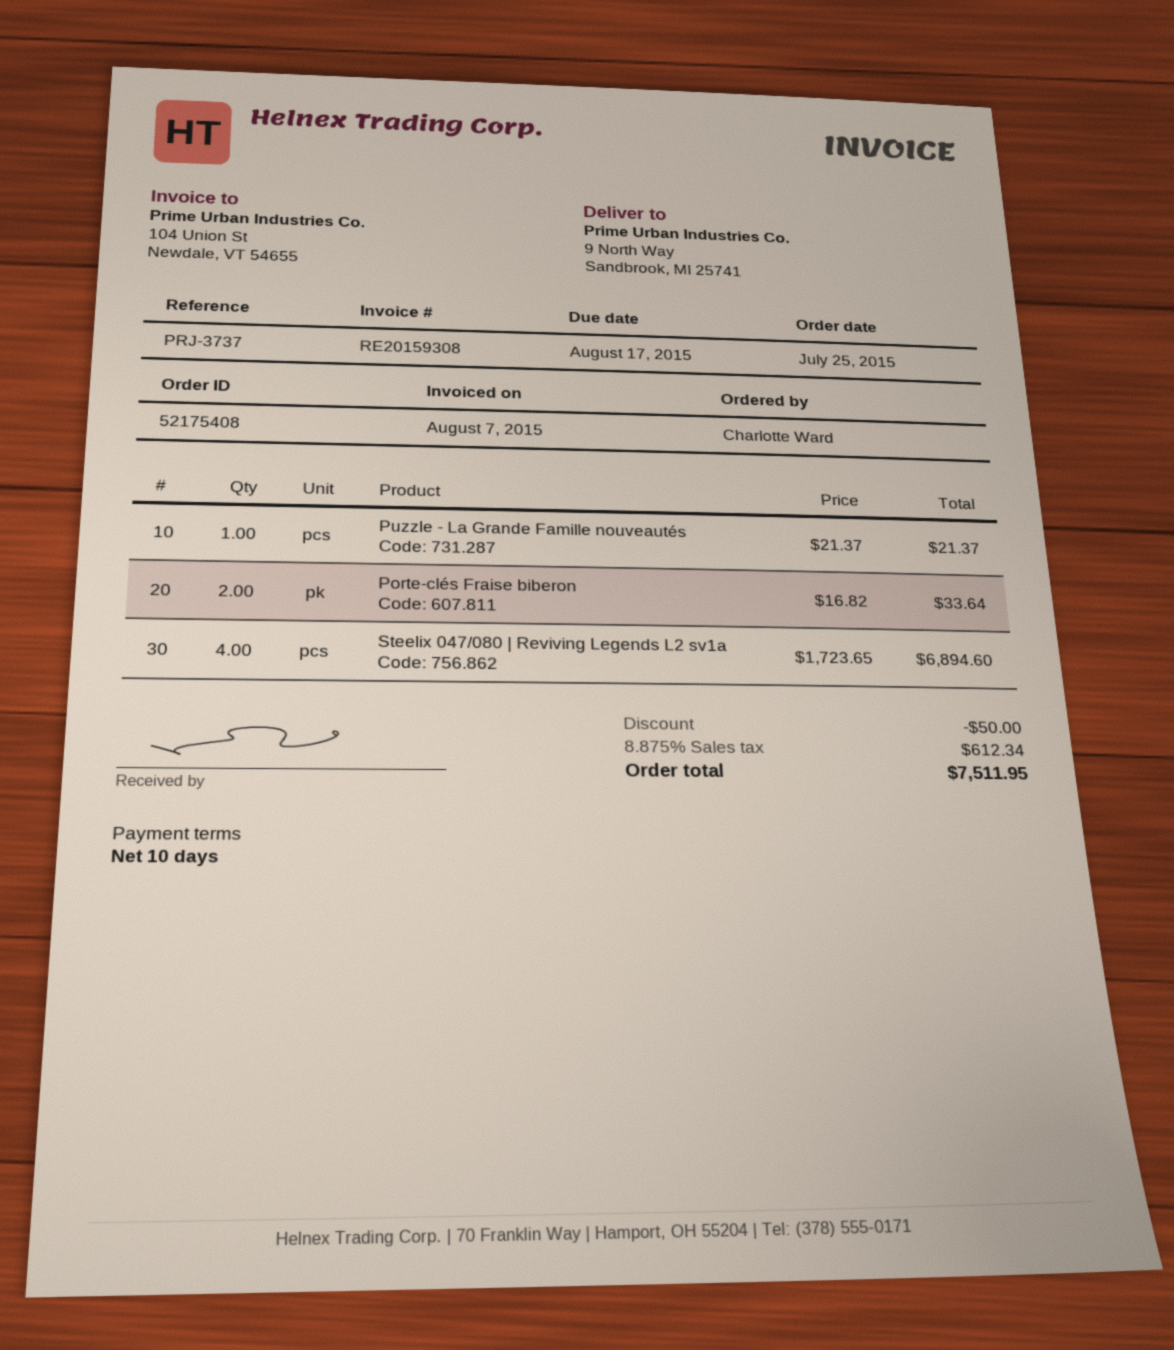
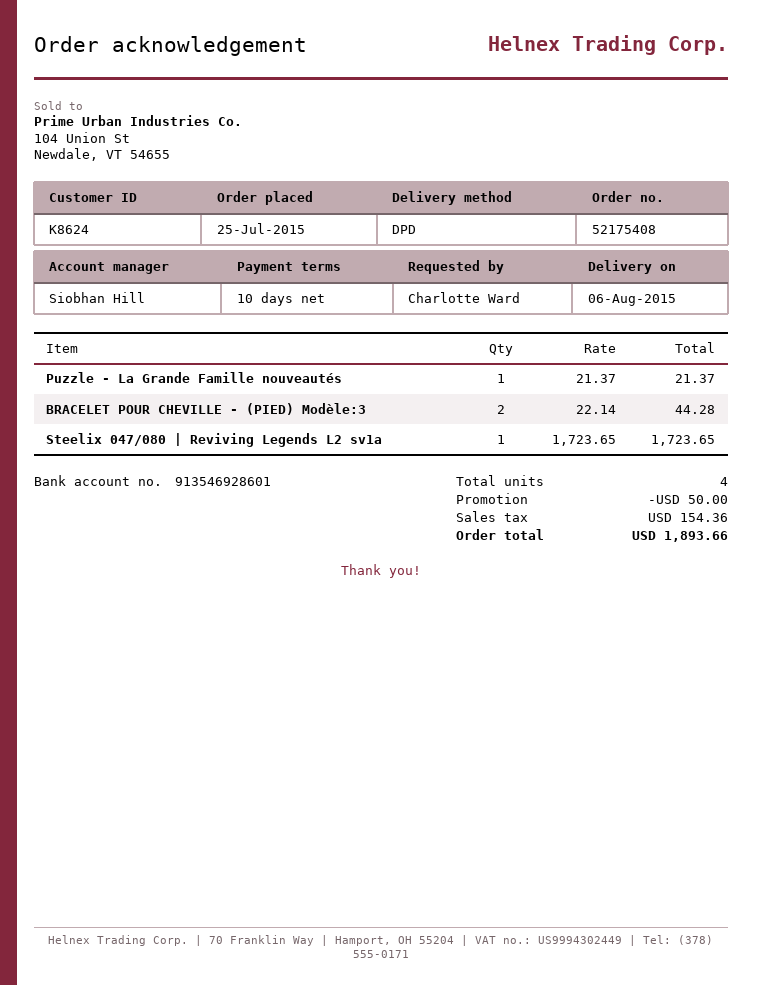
Porte-clés Fraise biberon: 2 x 16.82 = 33.64 -> none
Steelix 047/080 | Reviving Legends L2 sv1a: 4 x 1723.65 = 6894.60 -> 1 x 1723.65 = 1723.65
BRACELET POUR CHEVILLE - (PIED) Modèle:3: none -> 2 x 22.14 = 44.28
tax: 612.34 -> 154.36
total: 7511.95 -> 1893.66

